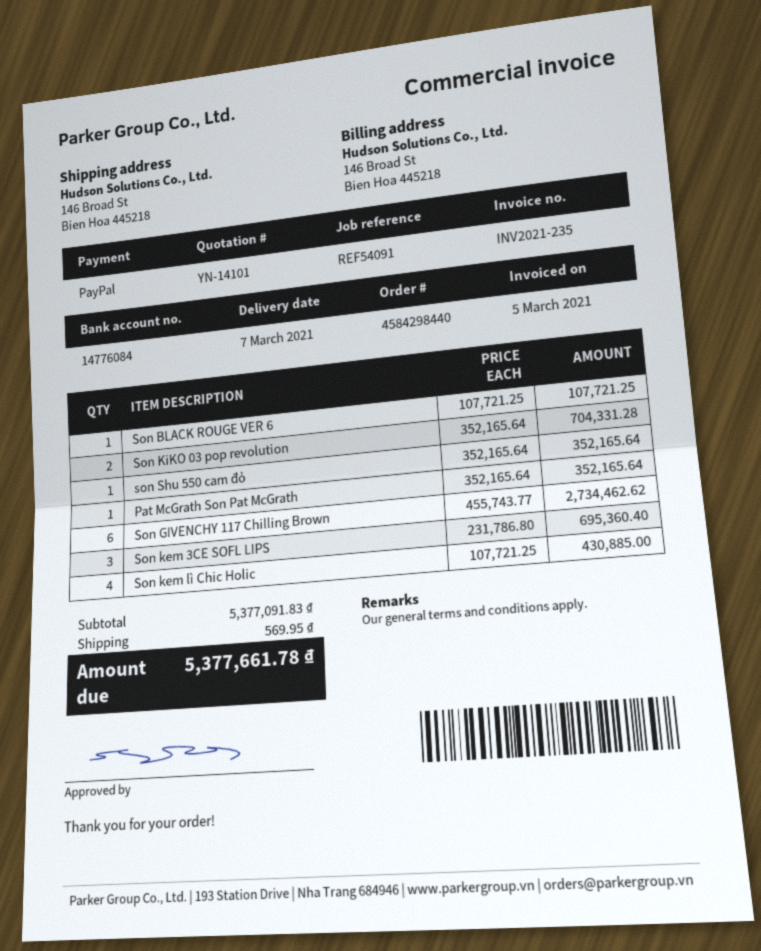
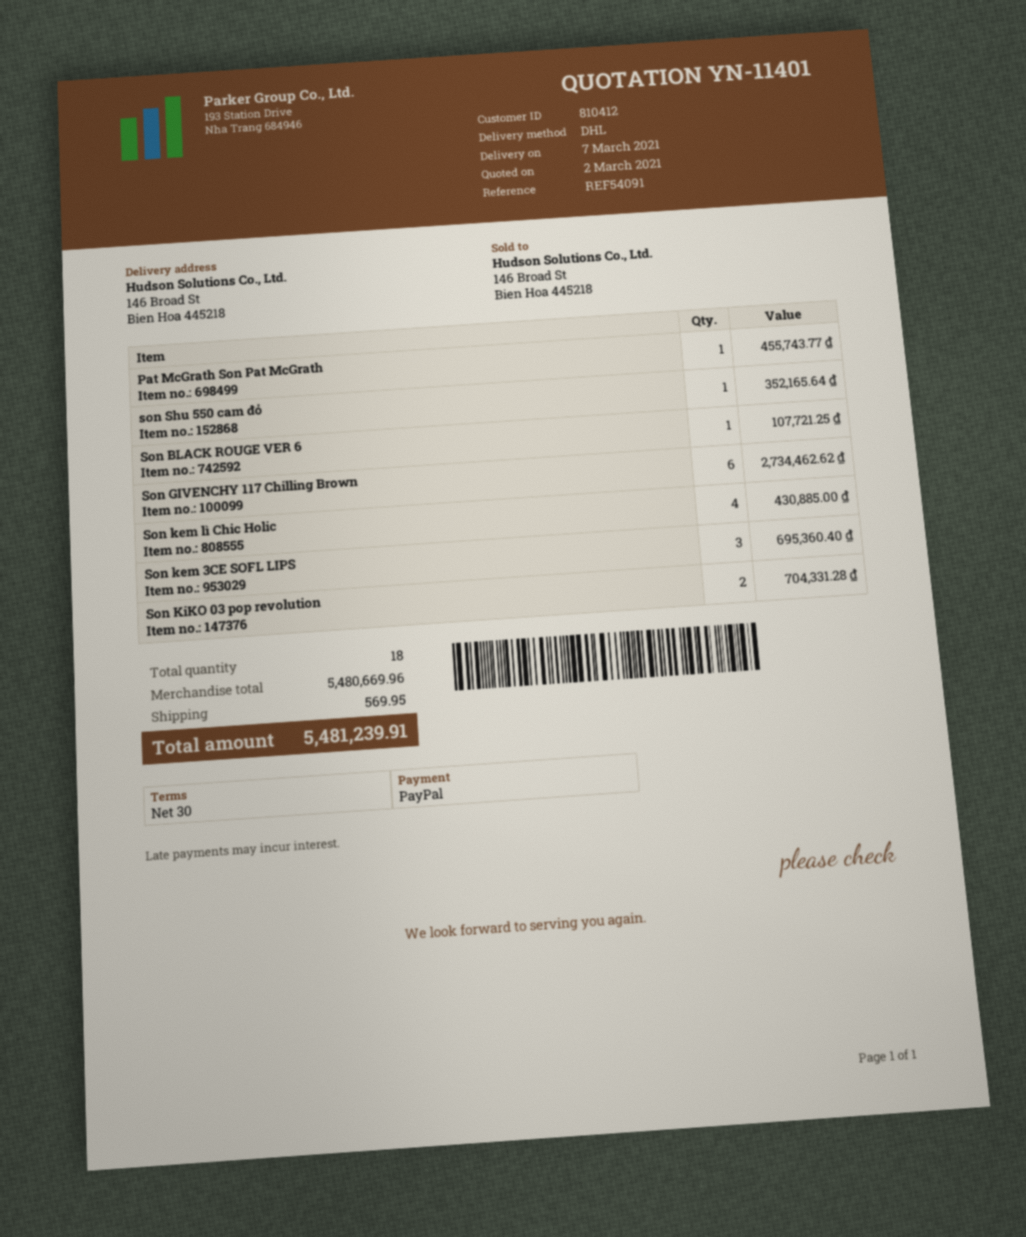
quote number: YN-14101 -> YN-11401
Pat McGrath Son Pat McGrath: 1 for 352165.64 -> 1 for 455743.77
subtotal: 5377091.83 -> 5480669.96
total: 5377661.78 -> 5481239.91

